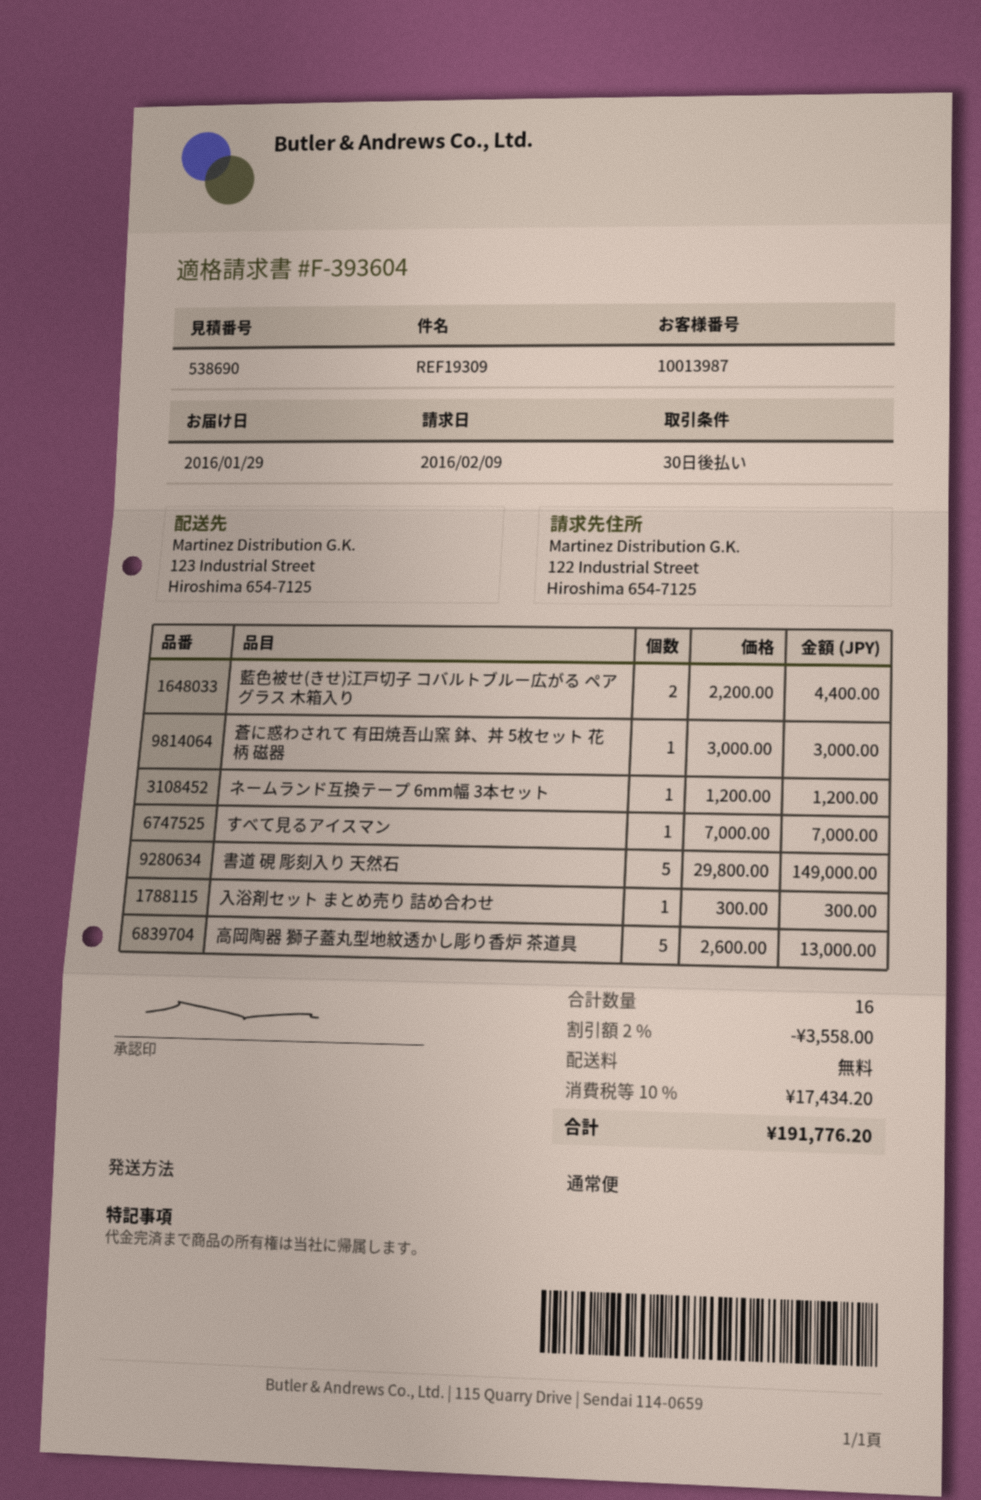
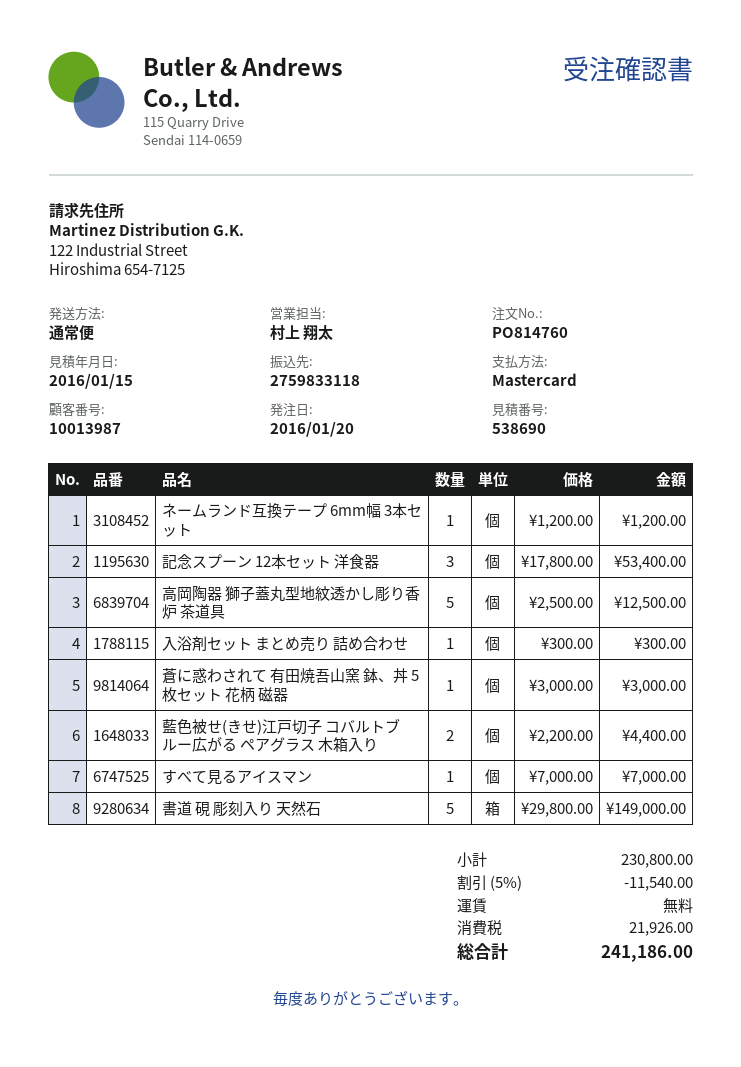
高岡陶器 獅子蓋丸型地紋透かし彫り香炉 茶道具: 5 x 2600.00 = 13000.00 -> 5 x 2500.00 = 12500.00
記念スプーン 12本セット 洋食器: none -> 3 x 17800.00 = 53400.00
discount: 2% = 3558.00 -> 5% = 11540.00
tax: 17434.20 -> 21926.00
total: 191776.20 -> 241186.00

